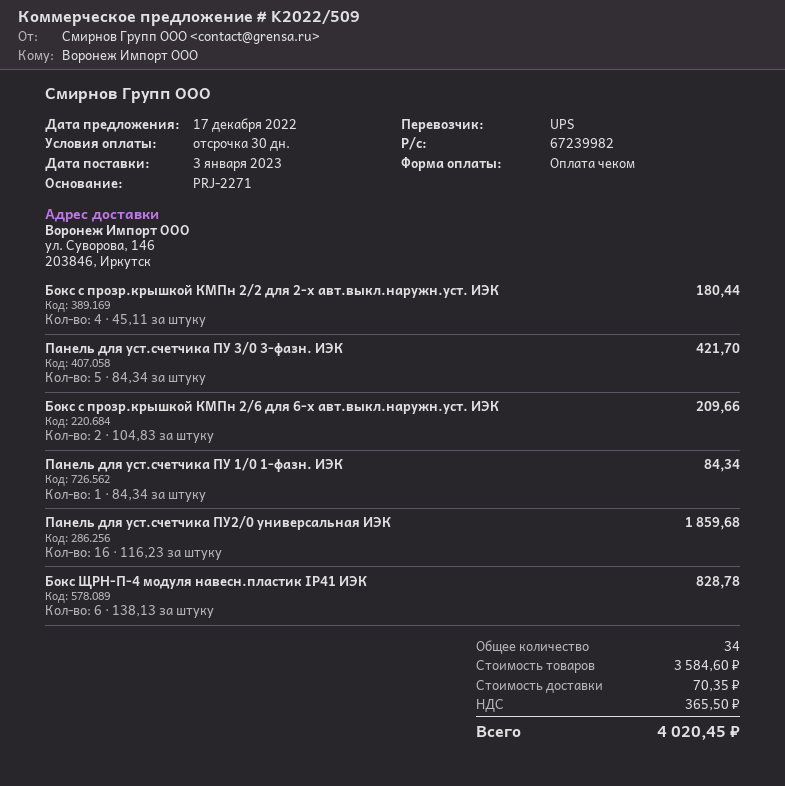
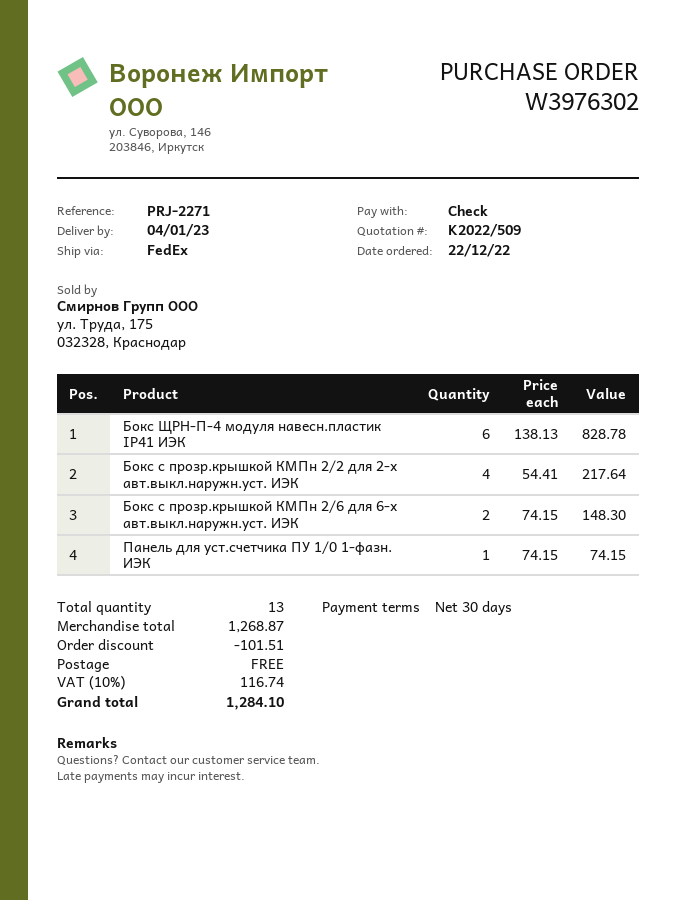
delivery date: 2023-01-03 -> 2023-01-04
shipping method: UPS -> FedEx
Бокс с прозр.крышкой КМПн 2/2 для 2-х авт.выкл.наружн.уст. ИЭК: 4 x 45.11 = 180.44 -> 4 x 54.41 = 217.64
Панель для уст.счетчика ПУ 3/0 3-фазн. ИЭК: 5 x 84.34 = 421.70 -> none
Бокс с прозр.крышкой КМПн 2/6 для 6-х авт.выкл.наружн.уст. ИЭК: 2 x 104.83 = 209.66 -> 2 x 74.15 = 148.30
Панель для уст.счетчика ПУ 1/0 1-фазн. ИЭК: 1 x 84.34 = 84.34 -> 1 x 74.15 = 74.15
Панель для уст.счетчика ПУ2/0 универсальная ИЭК: 16 x 116.23 = 1859.68 -> none
total quantity: 34 -> 13
subtotal: 3584.60 -> 1268.87
discount: none -> 101.51
shipping: 70.35 -> 0.00
tax: 365.50 -> 116.74
total: 4020.45 -> 1284.10

